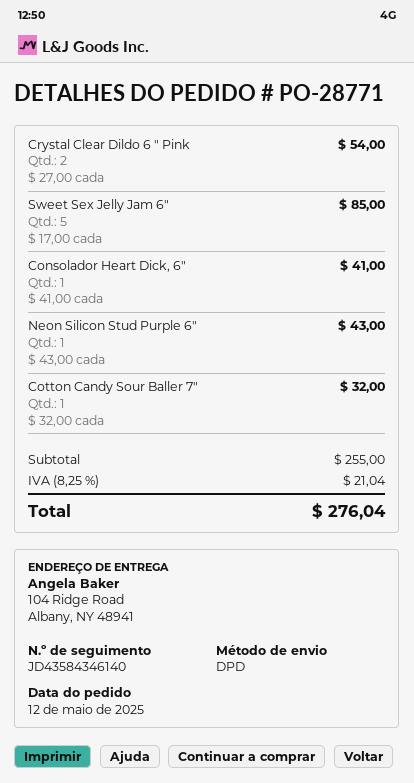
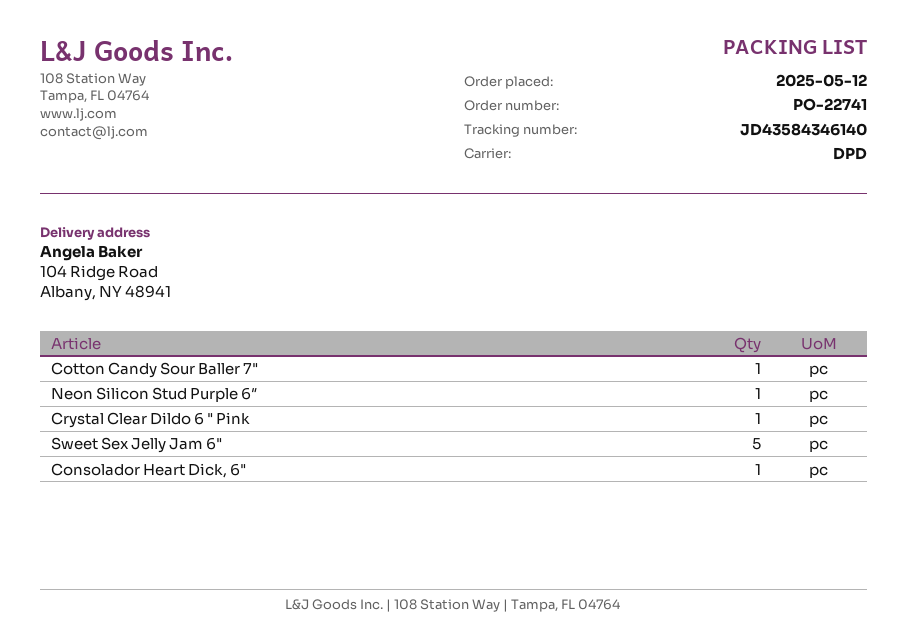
order number: PO-28771 -> PO-22741
Crystal Clear Dildo 6 " Pink: 2 -> 1

